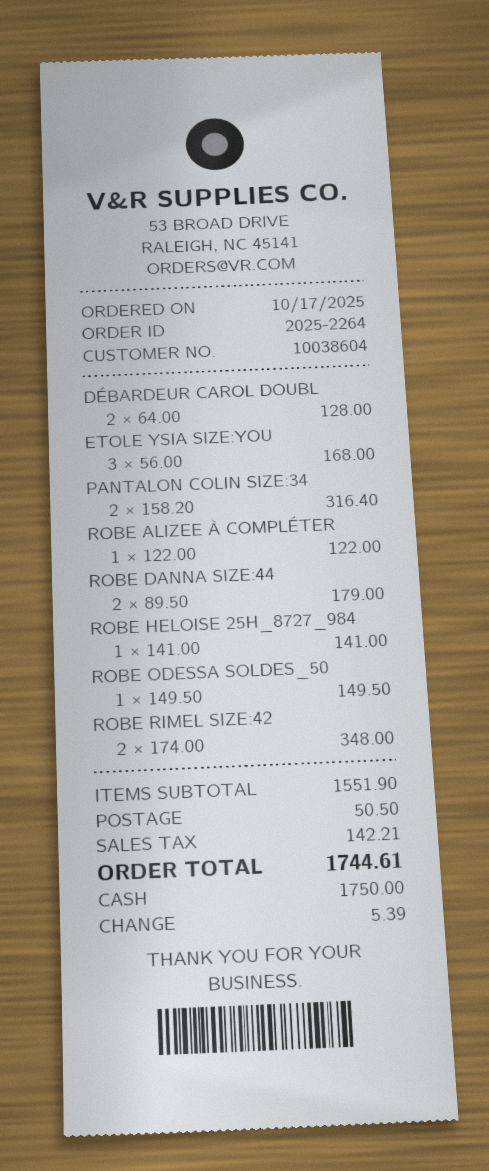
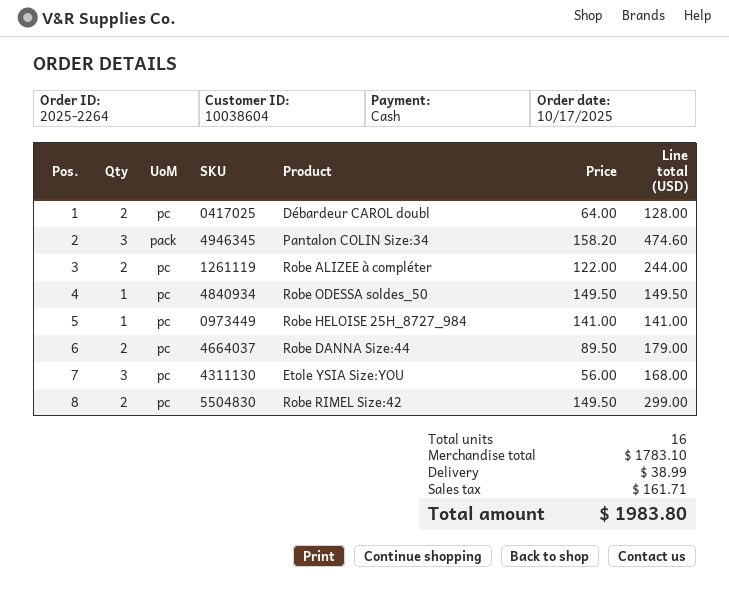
PANTALON COLIN SIZE:34: 2 x 158.20 = 316.40 -> 3 x 158.20 = 474.60
ROBE ALIZEE À COMPLÉTER: 1 x 122.00 = 122.00 -> 2 x 122.00 = 244.00
ROBE RIMEL SIZE:42: 2 x 174.00 = 348.00 -> 2 x 149.50 = 299.00
subtotal: 1551.90 -> 1783.10
shipping: 50.50 -> 38.99
tax: 142.21 -> 161.71
total: 1744.61 -> 1983.80

